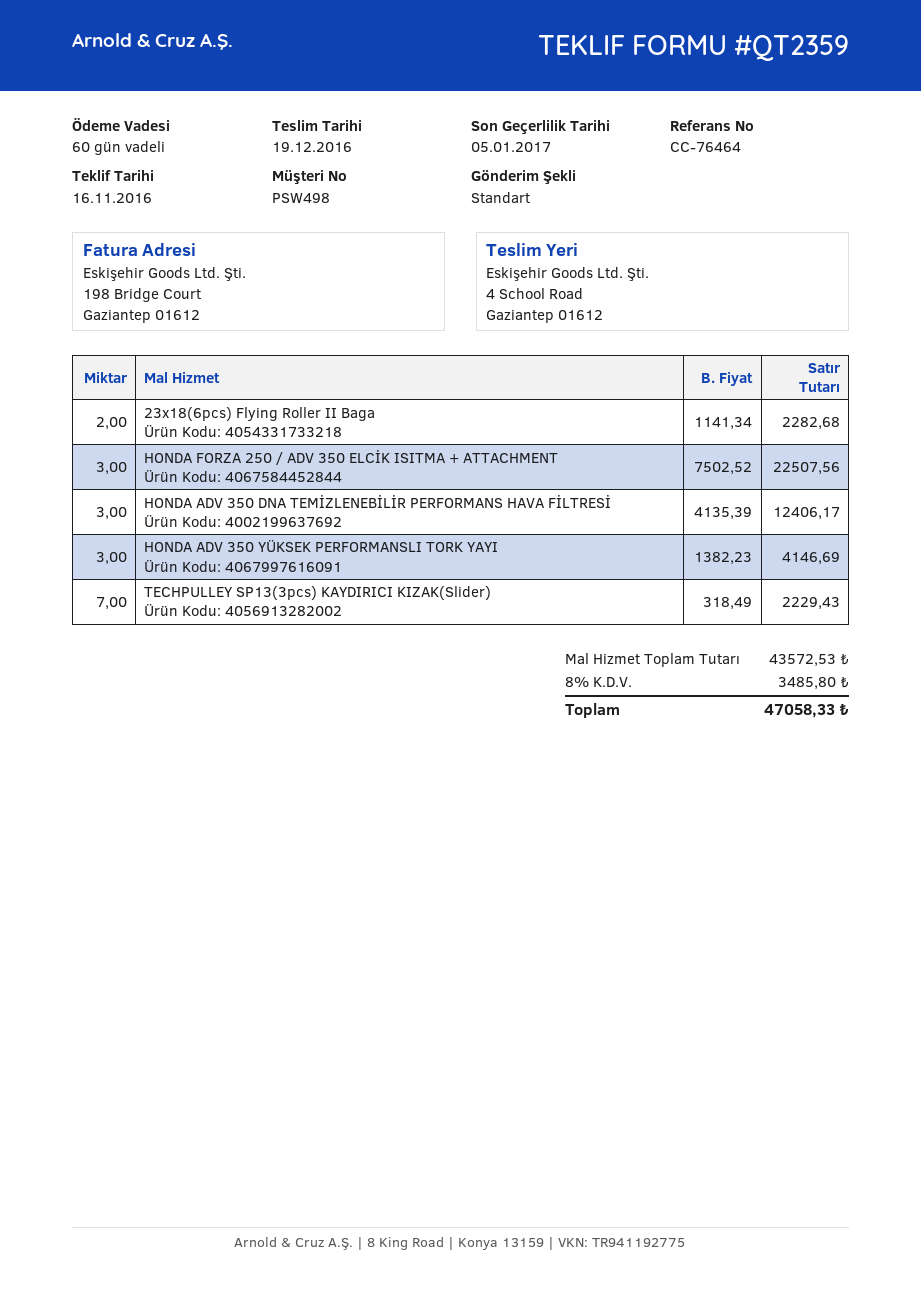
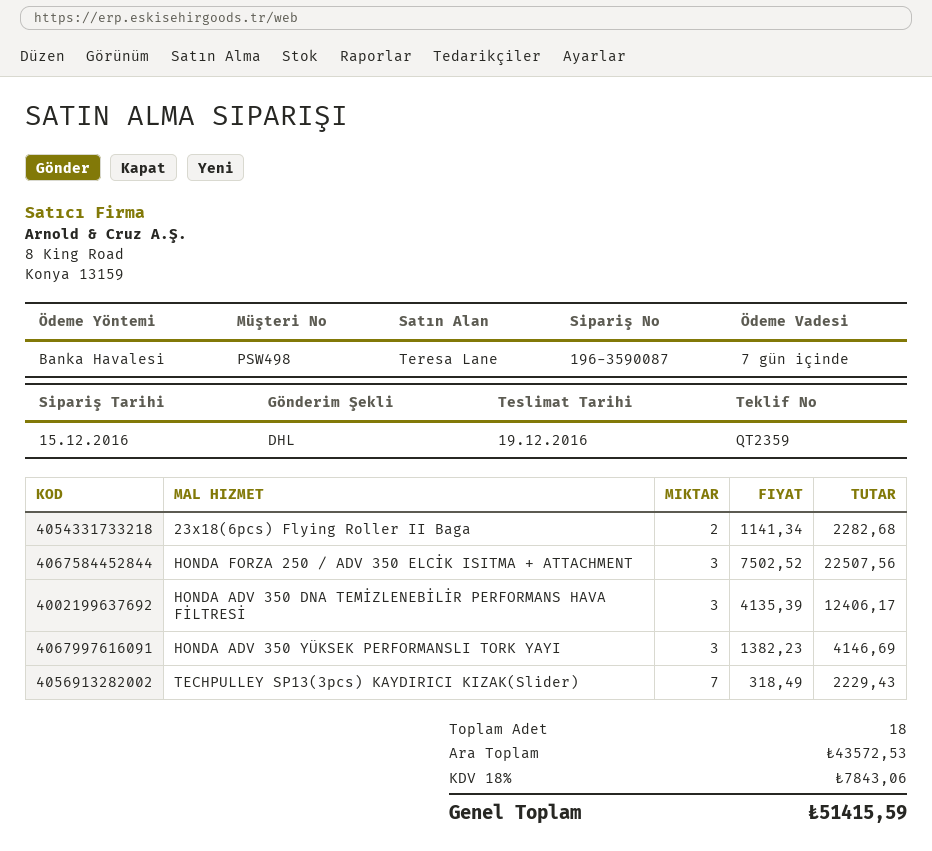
payment terms: 60 days -> 7 days
shipping method: standard -> DHL
tax: 8% = 3485.80 -> 18% = 7843.06
total: 47058.33 -> 51415.59

